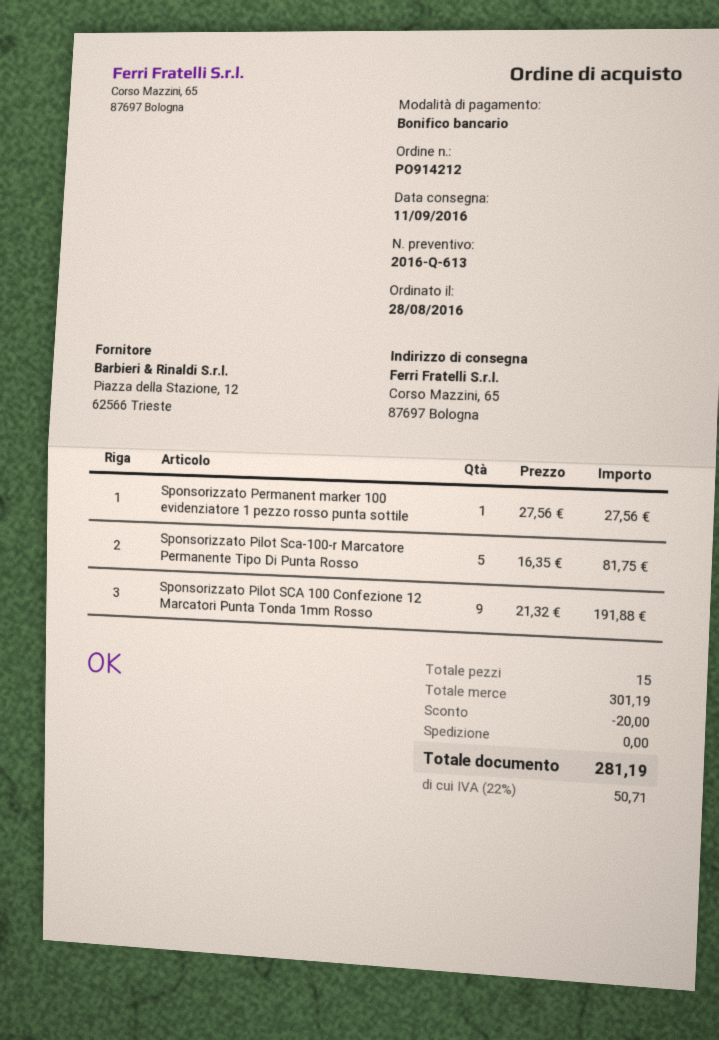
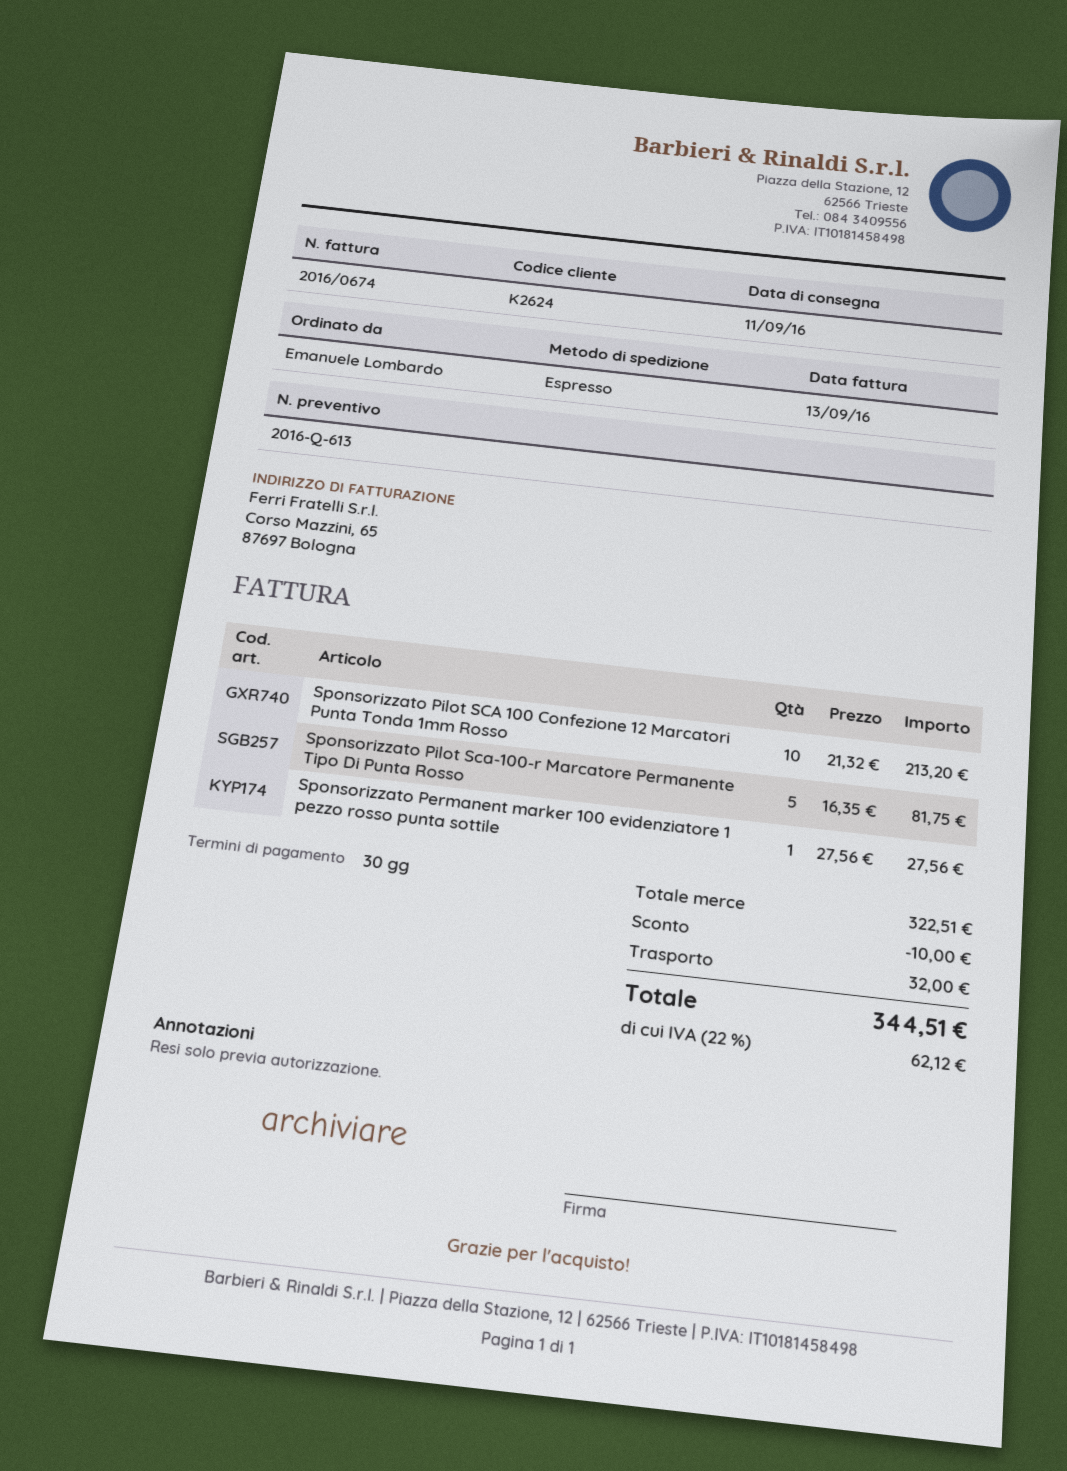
Sponsorizzato Pilot SCA 100 Confezione 12 Marcatori Punta Tonda 1mm Rosso: 9 x 21.32 = 191.88 -> 10 x 21.32 = 213.20
subtotal: 301.19 -> 322.51
discount: 20.00 -> 10.00
shipping: 0.00 -> 32.00
tax: 22% = 50.71 -> 22% = 62.12
total: 281.19 -> 344.51

